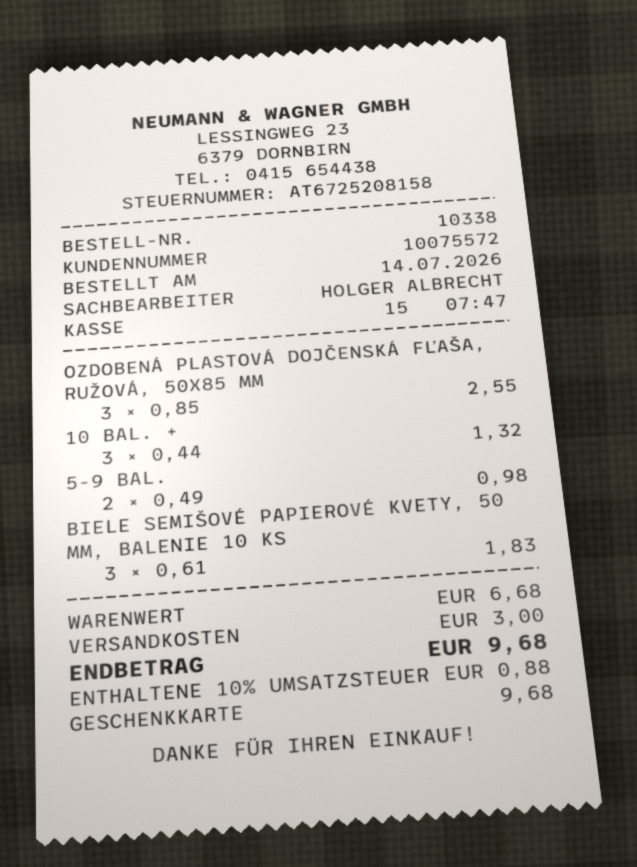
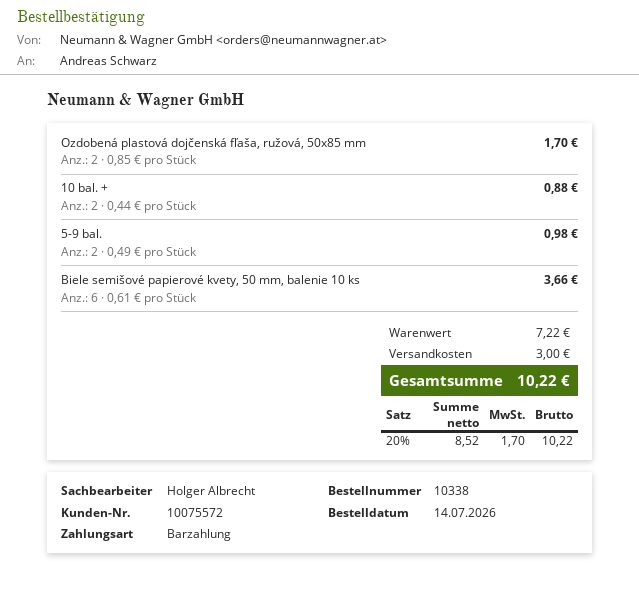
payment method: gift card -> cash
OZDOBENÁ PLASTOVÁ DOJČENSKÁ FĽAŠA, RUŽOVÁ, 50X85 MM: 3 x 0.85 = 2.55 -> 2 x 0.85 = 1.70
10 BAL. +: 3 x 0.44 = 1.32 -> 2 x 0.44 = 0.88
BIELE SEMIŠOVÉ PAPIEROVÉ KVETY, 50 MM, BALENIE 10 KS: 3 x 0.61 = 1.83 -> 6 x 0.61 = 3.66
subtotal: 6.68 -> 7.22
tax: 10% = 0.88 -> 20% = 1.70
total: 9.68 -> 10.22

